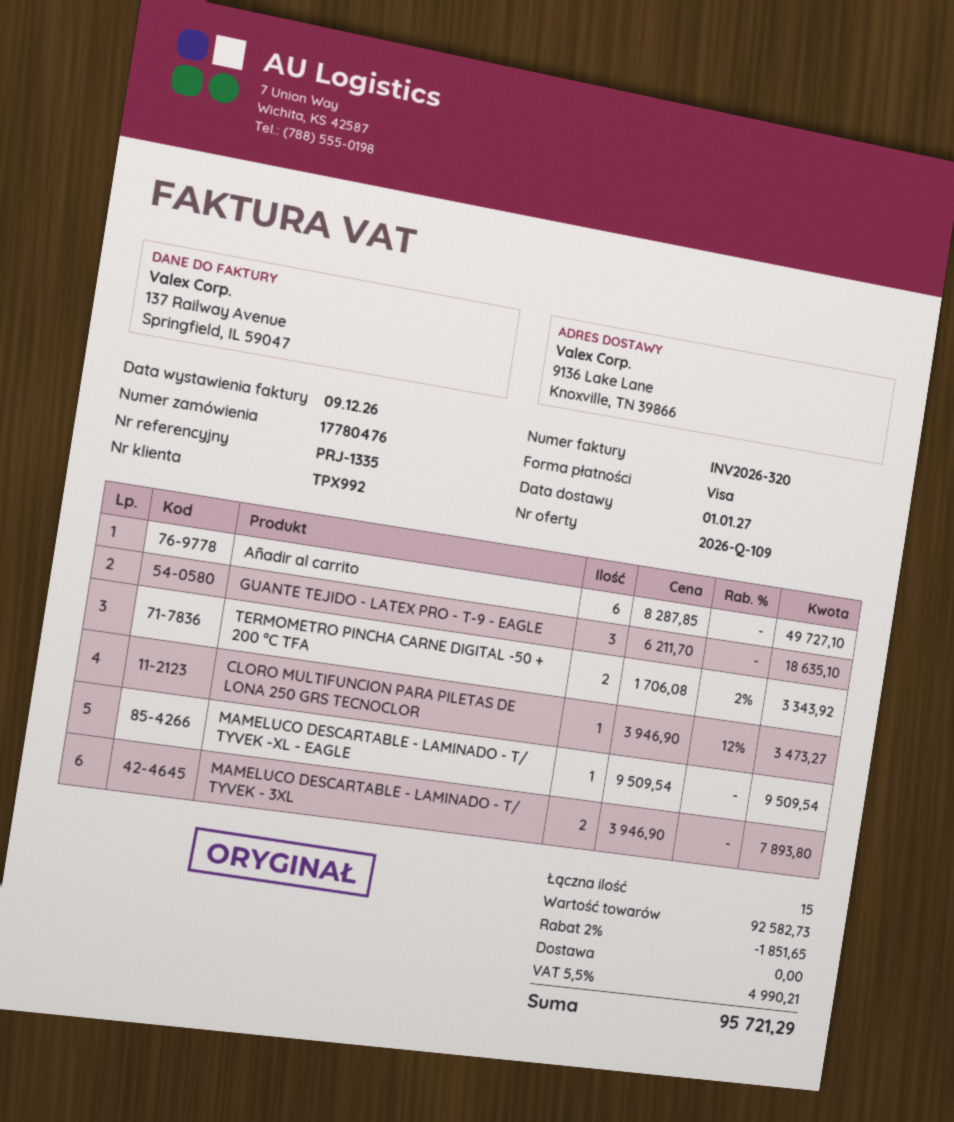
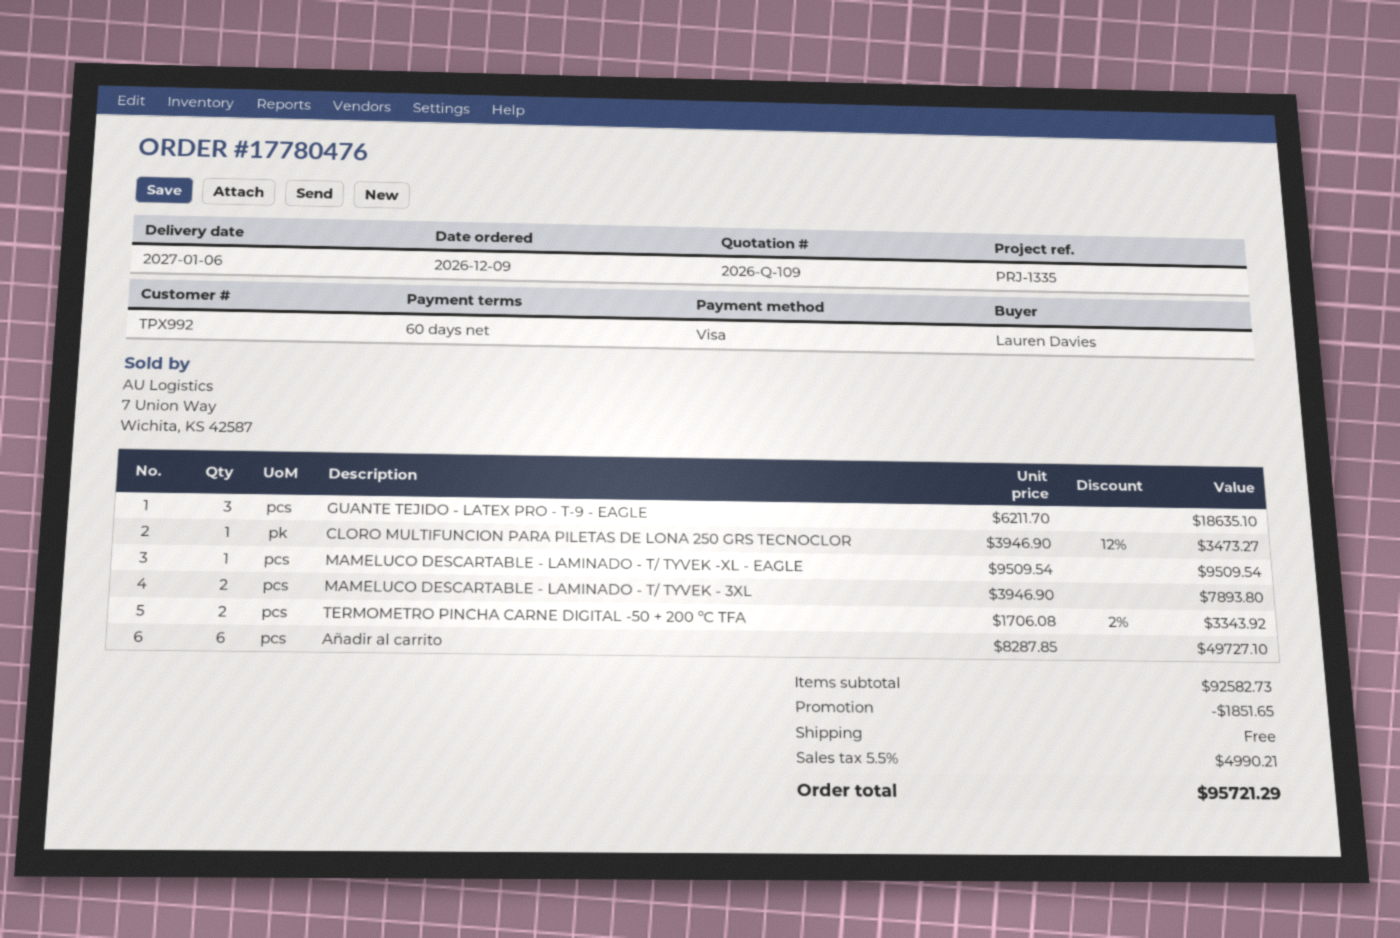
delivery date: 2027-01-01 -> 2027-01-06

